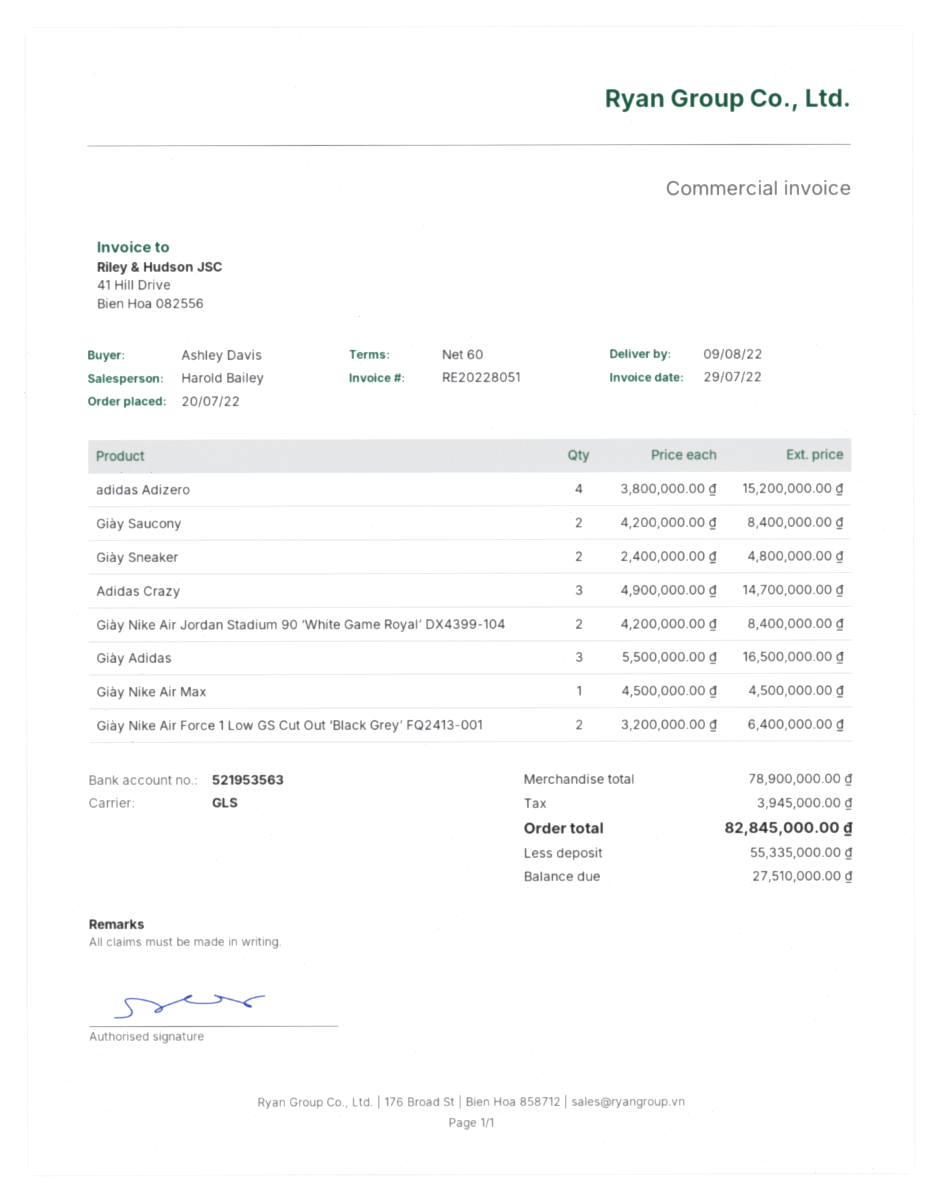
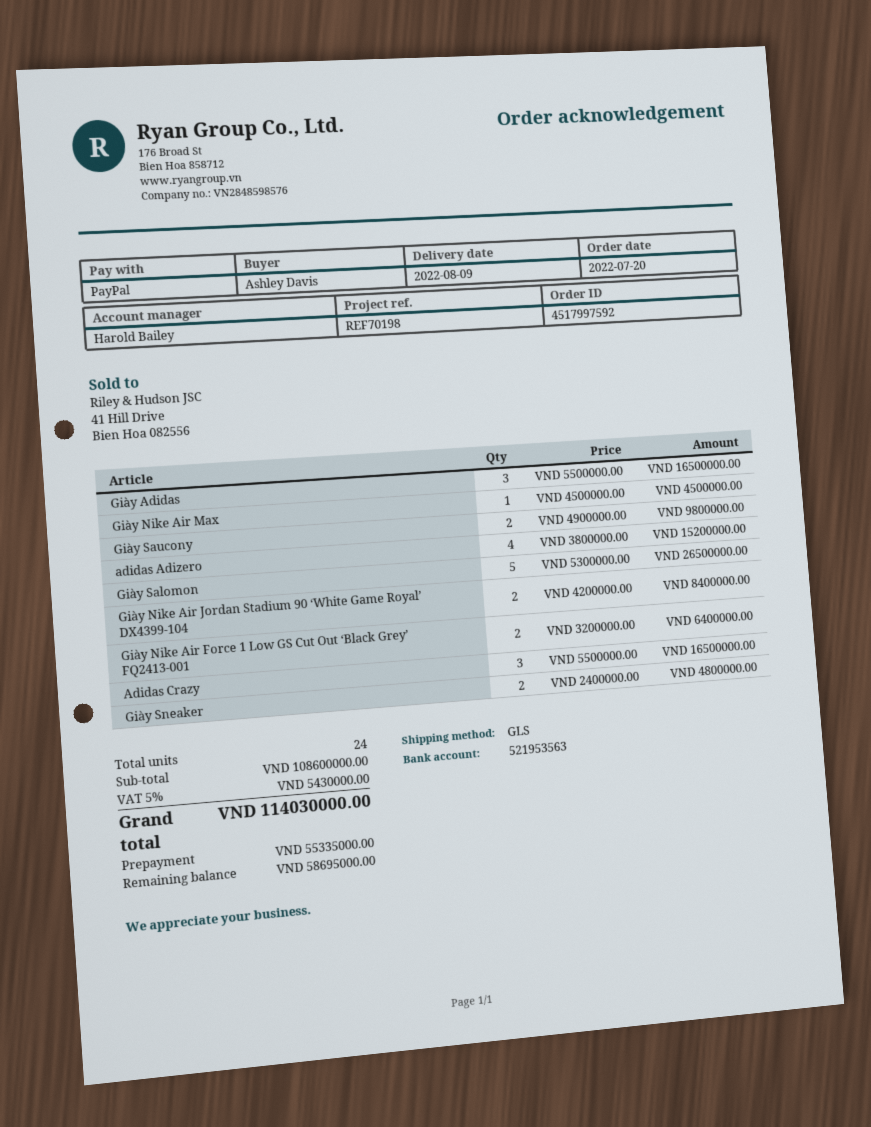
Giày Saucony: 2 x 4200000.00 = 8400000.00 -> 2 x 4900000.00 = 9800000.00
Adidas Crazy: 3 x 4900000.00 = 14700000.00 -> 3 x 5500000.00 = 16500000.00
Giày Salomon: none -> 5 x 5300000.00 = 26500000.00
subtotal: 78900000.00 -> 108600000.00
tax: 3945000.00 -> 5430000.00
total: 82845000.00 -> 114030000.00
balance: 27510000.00 -> 58695000.00

